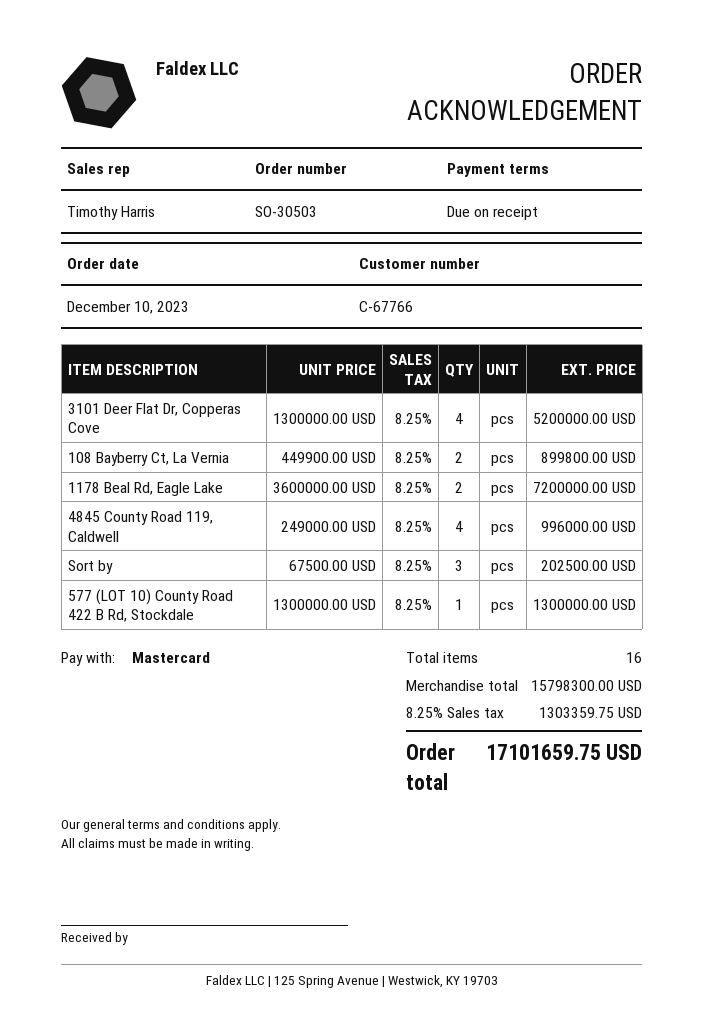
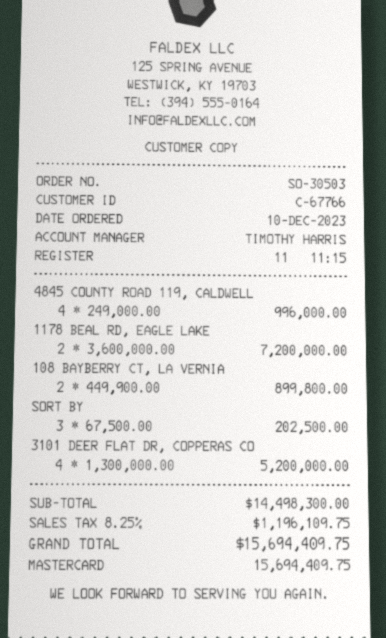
577 (LOT 10) County Road 422 B Rd, Stockdale: 1 x 1300000.00 = 1300000.00 -> none
subtotal: 15798300.00 -> 14498300.00
tax: 8.25% = 1303359.75 -> 8.25% = 1196109.75
total: 17101659.75 -> 15694409.75

